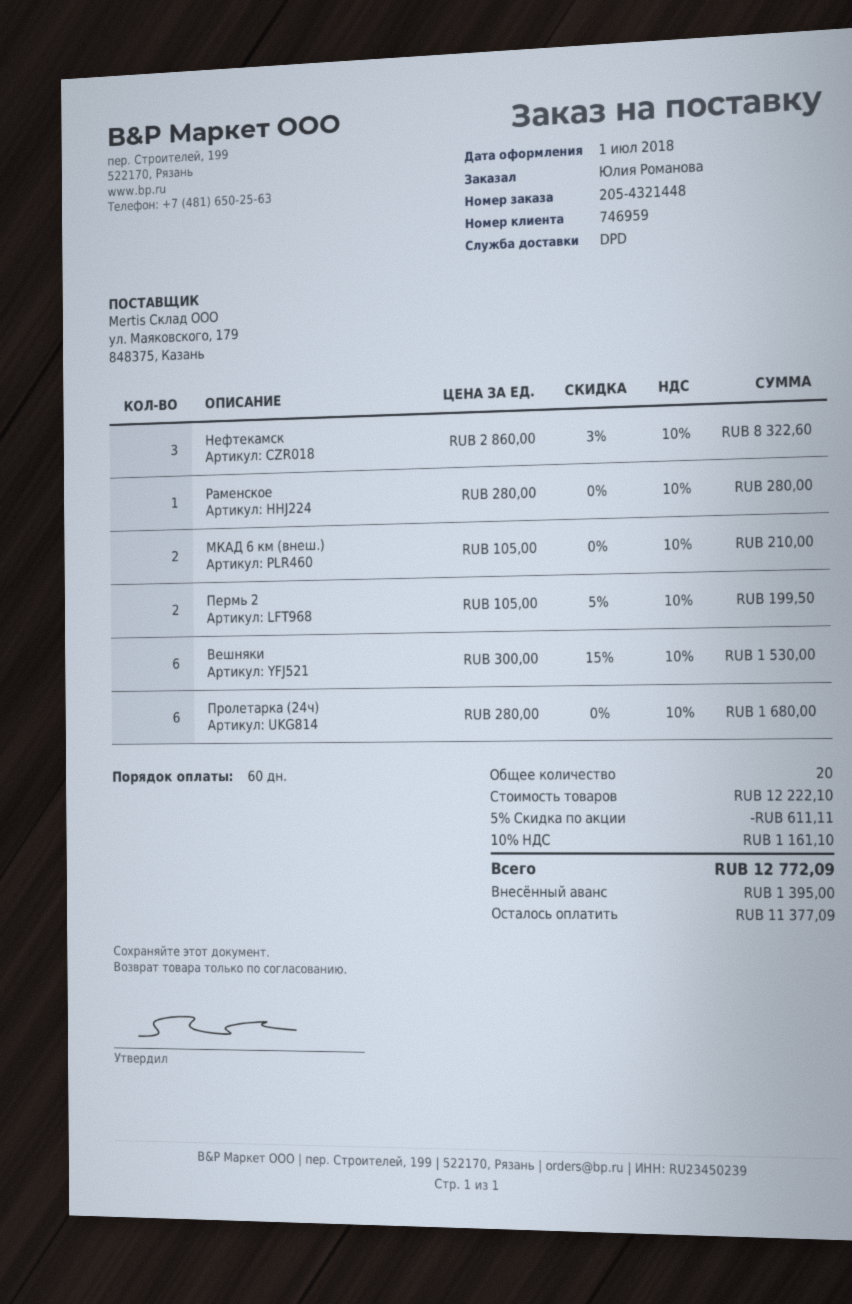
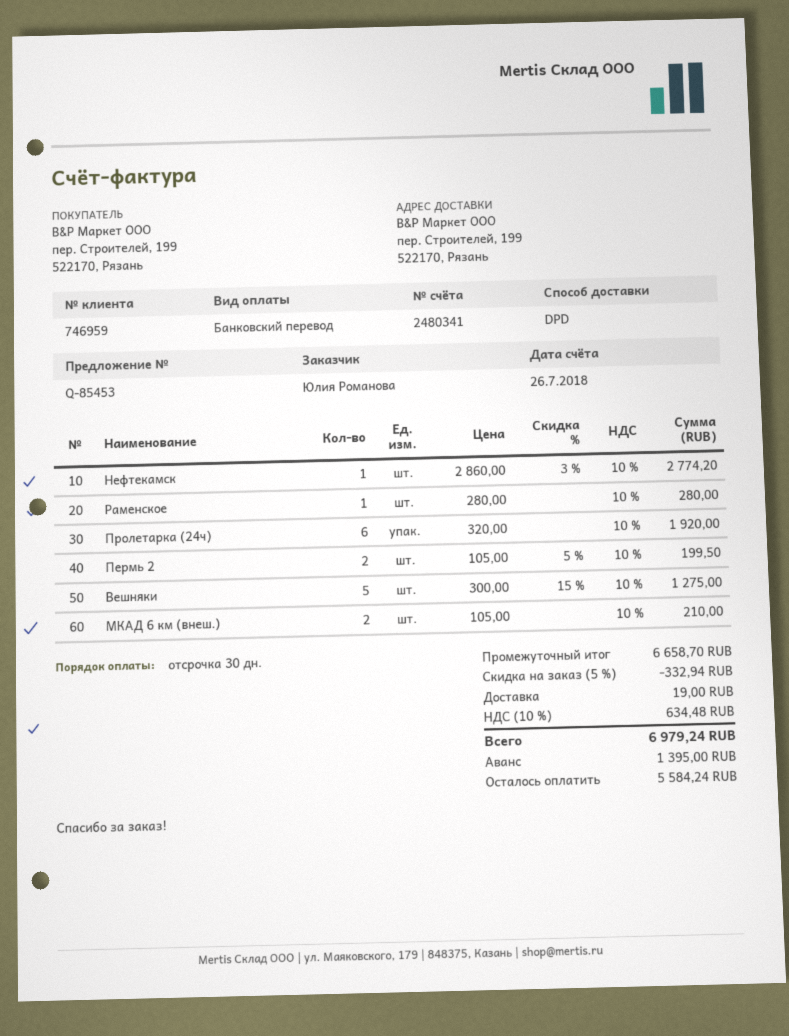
payment terms: 60 days -> 30 days
Нефтекамск: 3 x 2860.00 - 3% = 8322.60 -> 1 x 2860.00 - 3% = 2774.20
Вешняки: 6 x 300.00 - 15% = 1530.00 -> 5 x 300.00 - 15% = 1275.00
Пролетарка (24ч): 6 x 280.00 = 1680.00 -> 6 x 320.00 = 1920.00
subtotal: 12222.10 -> 6658.70
discount: 5% = 611.11 -> 5% = 332.94
shipping: none -> 19.00
tax: 10% = 1161.10 -> 10% = 634.48
total: 12772.09 -> 6979.24
balance: 11377.09 -> 5584.24

